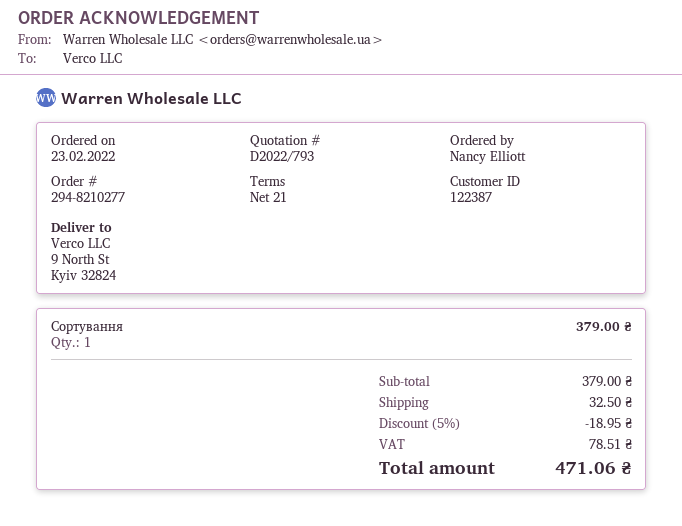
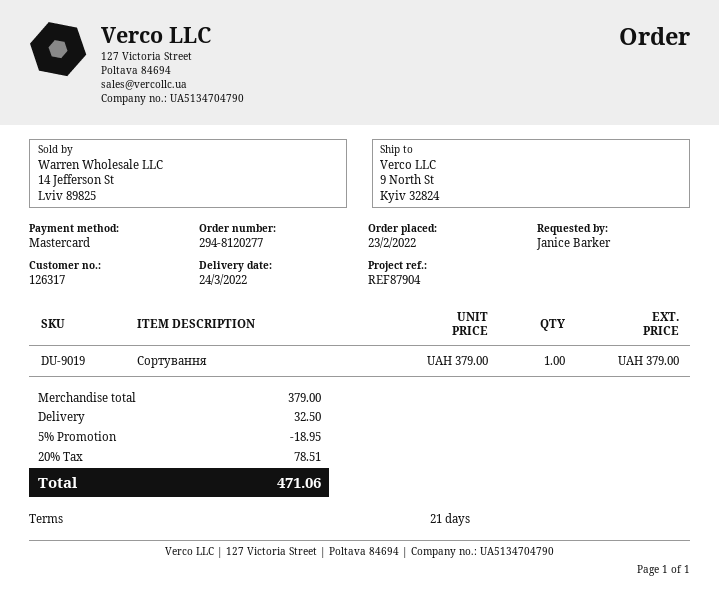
order number: 294-8210277 -> 294-8120277
customer number: 122387 -> 126317
ordered by: Nancy Elliott -> Janice Barker

